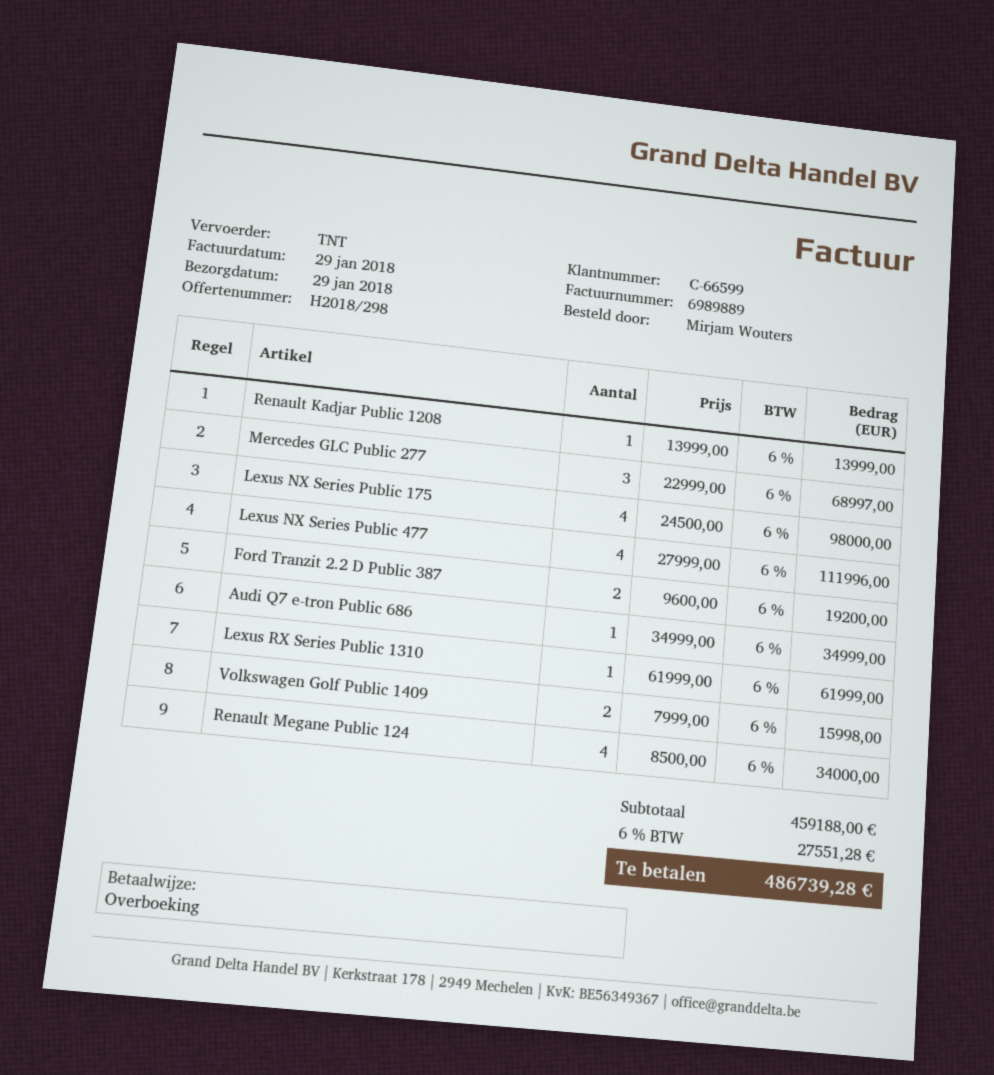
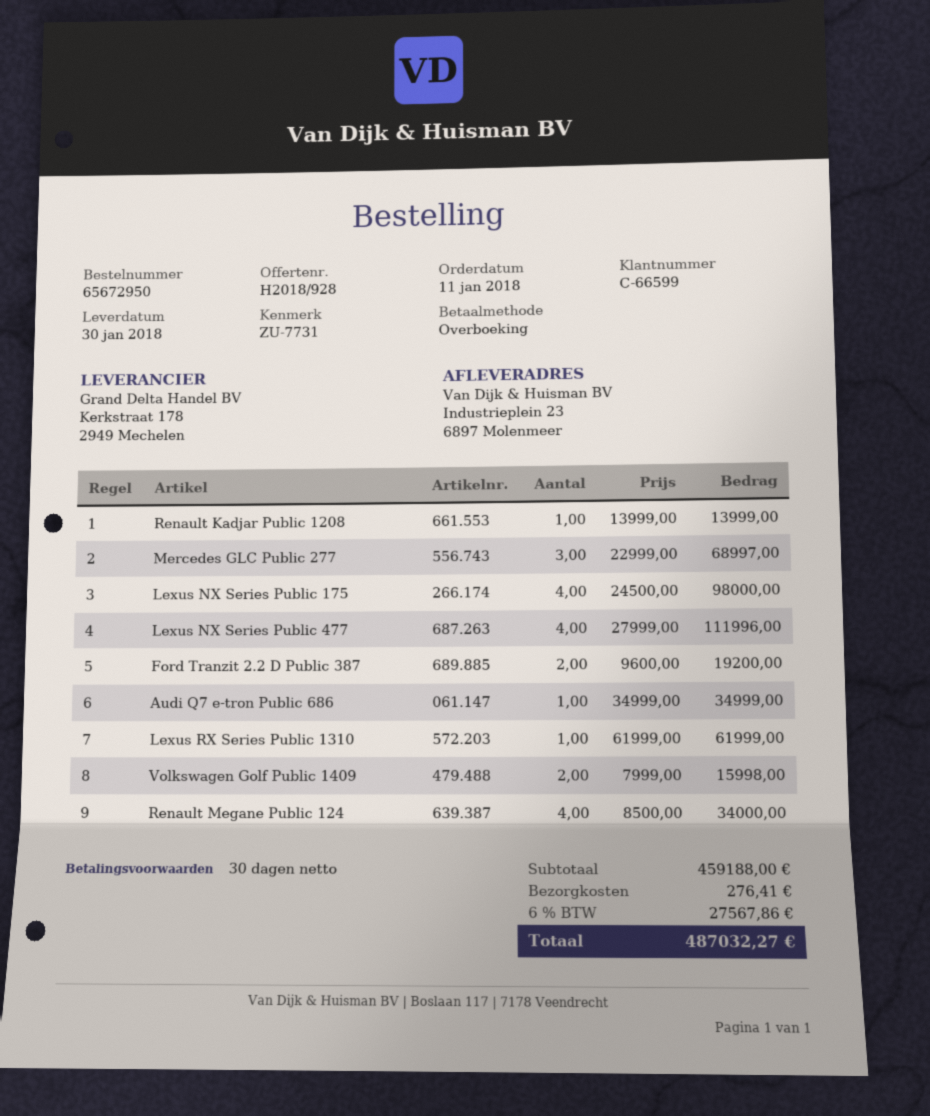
quote number: H2018/298 -> H2018/928
delivery date: 2018-01-29 -> 2018-01-30
shipping: none -> 276.41
tax: 6% = 27551.28 -> 6% = 27567.86
total: 486739.28 -> 487032.27

